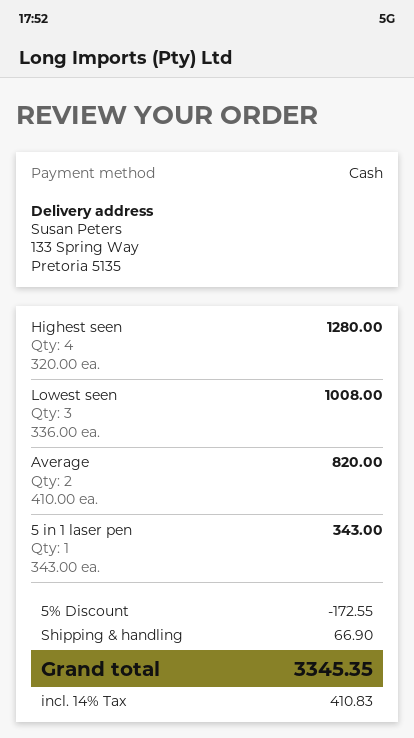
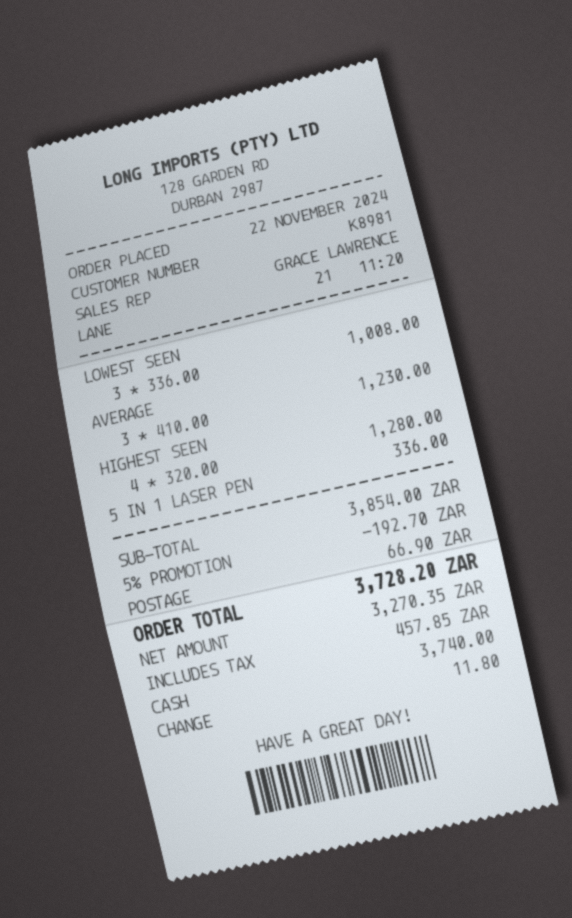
Average: 2 x 410.00 = 820.00 -> 3 x 410.00 = 1230.00
5 in 1 laser pen: 1 x 343.00 = 343.00 -> 1 x 336.00 = 336.00
discount: 5% = 172.55 -> 5% = 192.70
tax: 410.83 -> 457.85
total: 3345.35 -> 3728.20

